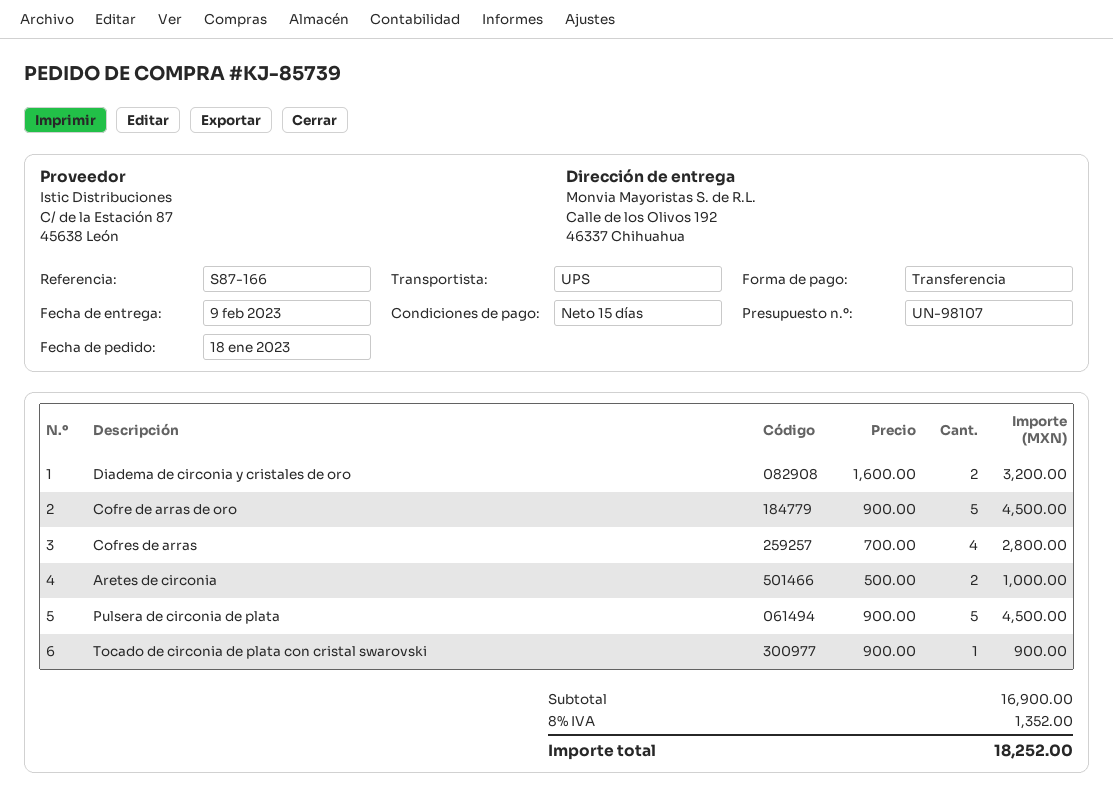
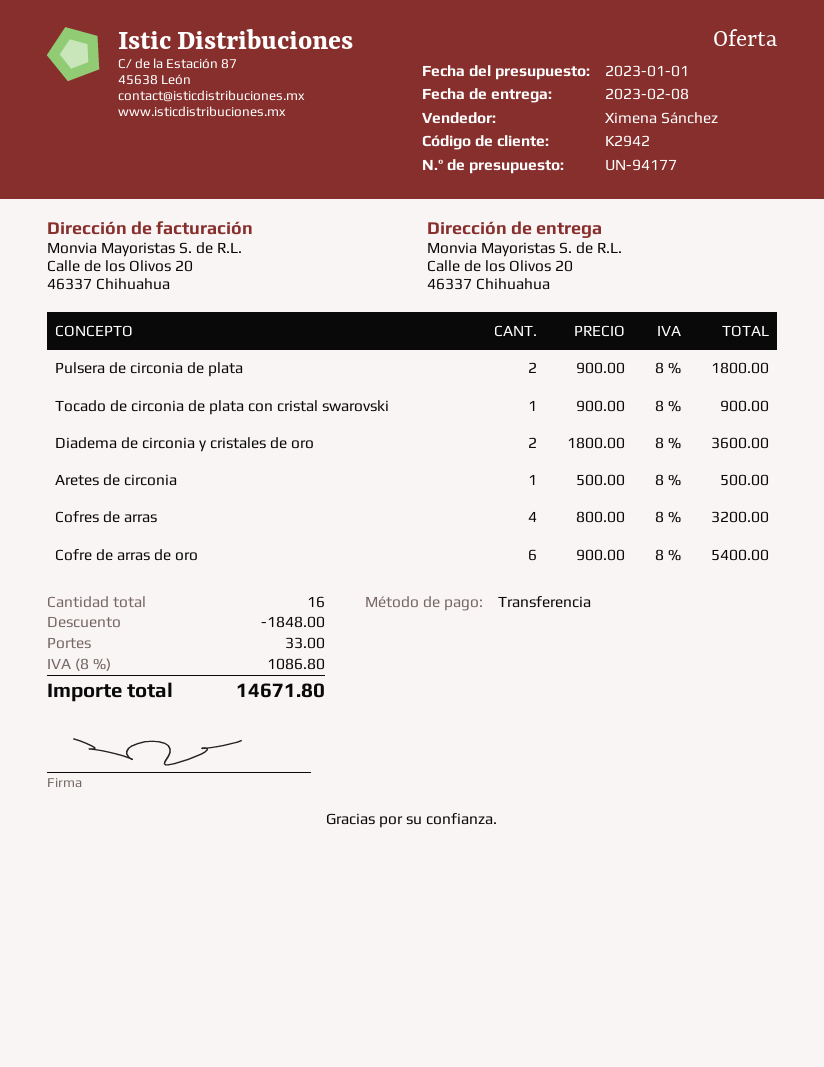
quote number: UN-98107 -> UN-94177
delivery date: 2023-02-09 -> 2023-02-08
ship to: Calle de los Olivos 192, 46337 Chihuahua -> Calle de los Olivos 20, 46337 Chihuahua
Diadema de circonia y cristales de oro: 2 x 1600.00 = 3200.00 -> 2 x 1800.00 = 3600.00
Cofre de arras de oro: 5 x 900.00 = 4500.00 -> 6 x 900.00 = 5400.00
Cofres de arras: 4 x 700.00 = 2800.00 -> 4 x 800.00 = 3200.00
Aretes de circonia: 2 x 500.00 = 1000.00 -> 1 x 500.00 = 500.00
Pulsera de circonia de plata: 5 x 900.00 = 4500.00 -> 2 x 900.00 = 1800.00
discount: none -> 1848.00
shipping: none -> 33.00
tax: 8% = 1352.00 -> 8% = 1086.80
total: 18252.00 -> 14671.80

